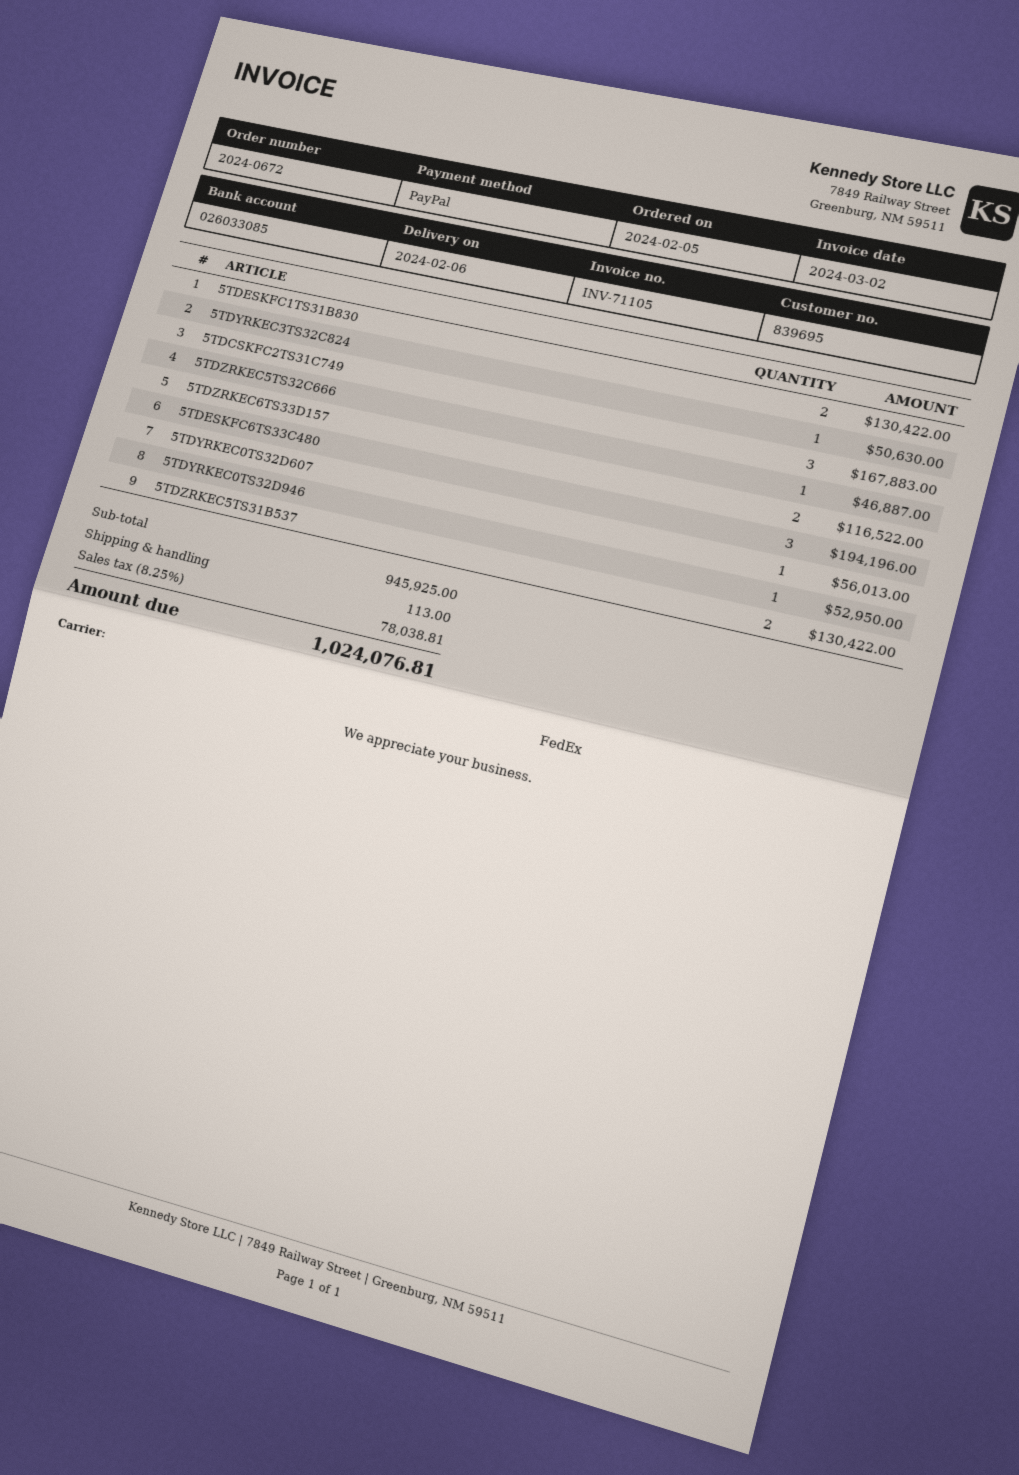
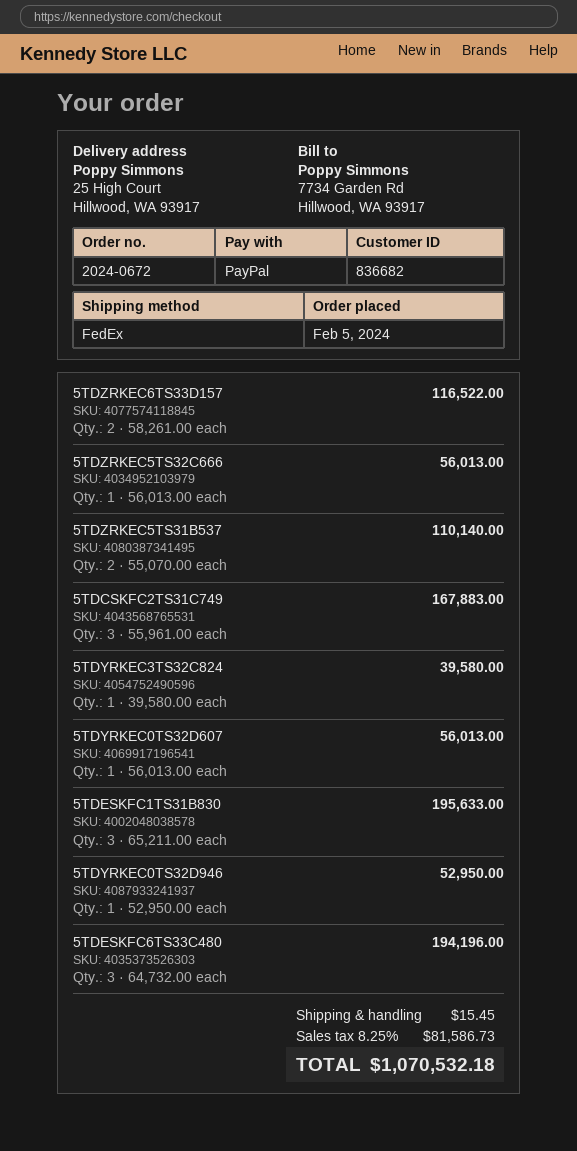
customer number: 839695 -> 836682
5TDESKFC1TS31B830: 2 for 130422.00 -> 3 for 195633.00
5TDYRKEC3TS32C824: 1 for 50630.00 -> 1 for 39580.00
5TDZRKEC5TS32C666: 1 for 46887.00 -> 1 for 56013.00
5TDZRKEC5TS31B537: 2 for 130422.00 -> 2 for 110140.00
shipping: 113.00 -> 15.45
tax: 8.25% = 78038.81 -> 8.25% = 81586.73
total: 1024076.81 -> 1070532.18

